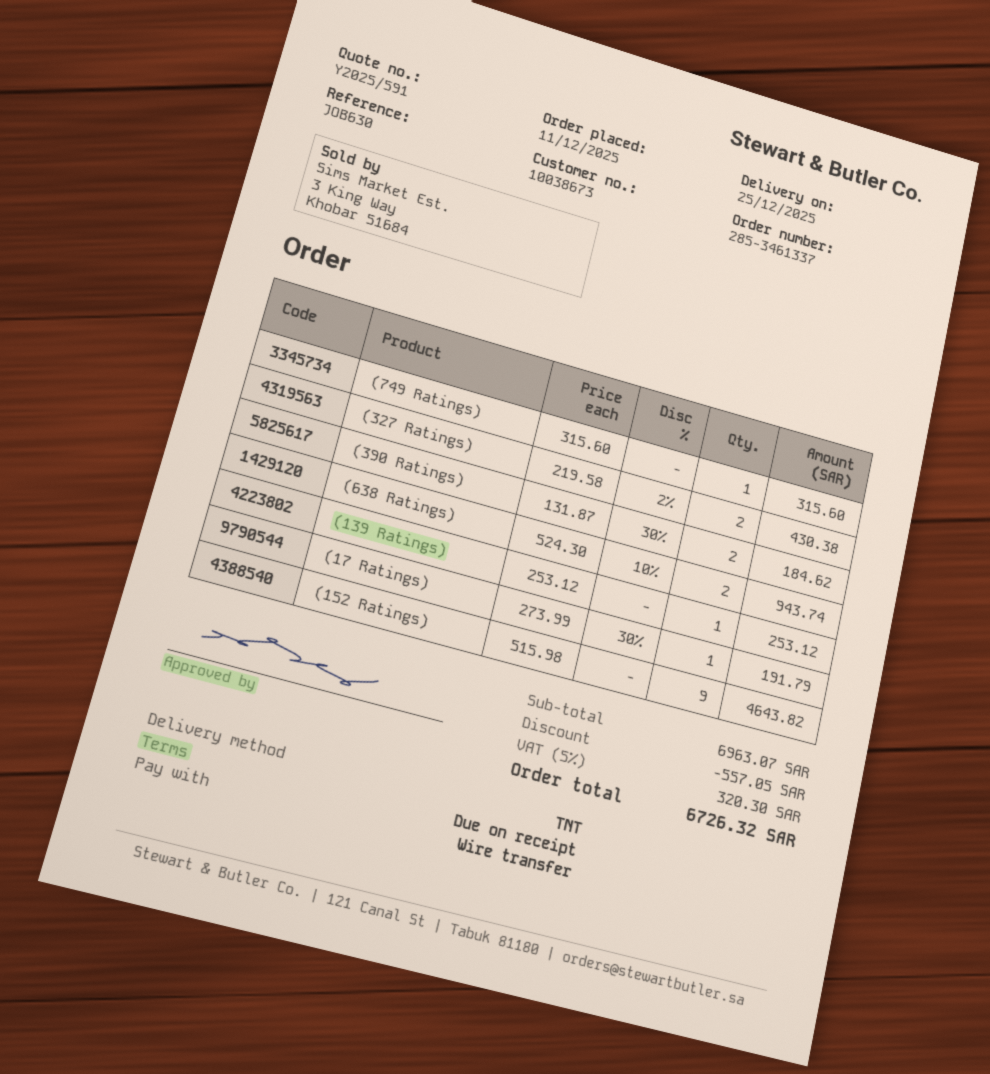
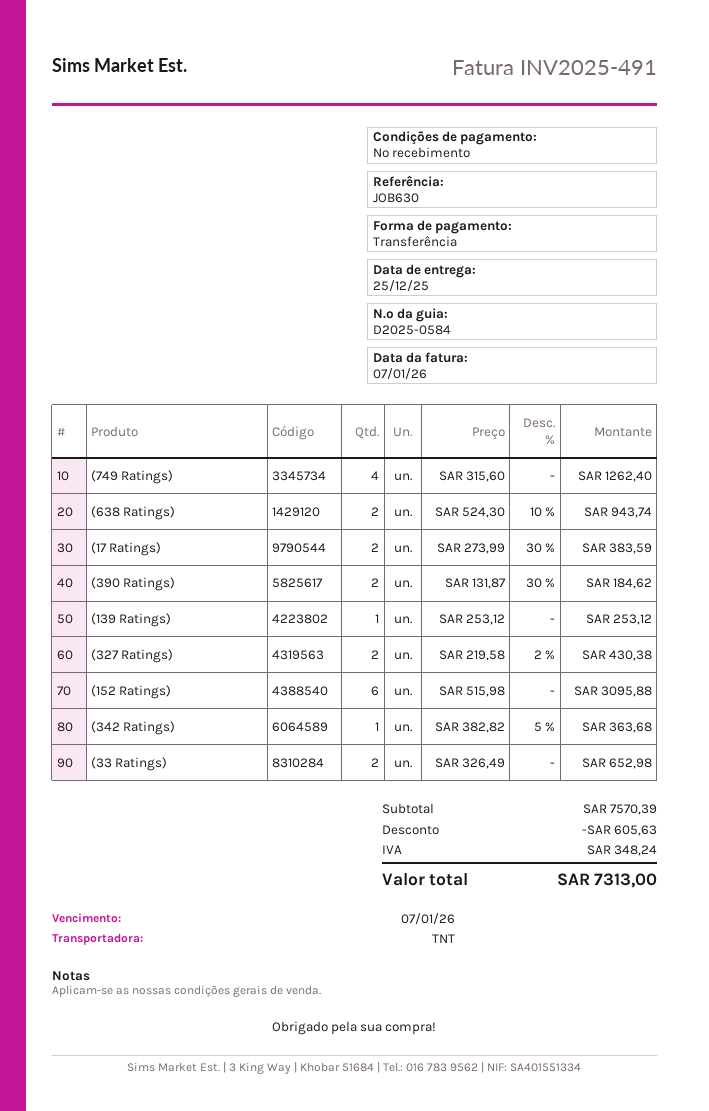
(749 Ratings): 1 x 315.60 = 315.60 -> 4 x 315.60 = 1262.40
(17 Ratings): 1 x 273.99 - 30% = 191.79 -> 2 x 273.99 - 30% = 383.59
(152 Ratings): 9 x 515.98 = 4643.82 -> 6 x 515.98 = 3095.88
(342 Ratings): none -> 1 x 382.82 - 5% = 363.68
(33 Ratings): none -> 2 x 326.49 = 652.98
subtotal: 6963.07 -> 7570.39
discount: 557.05 -> 605.63
tax: 320.30 -> 348.24
total: 6726.32 -> 7313.00

